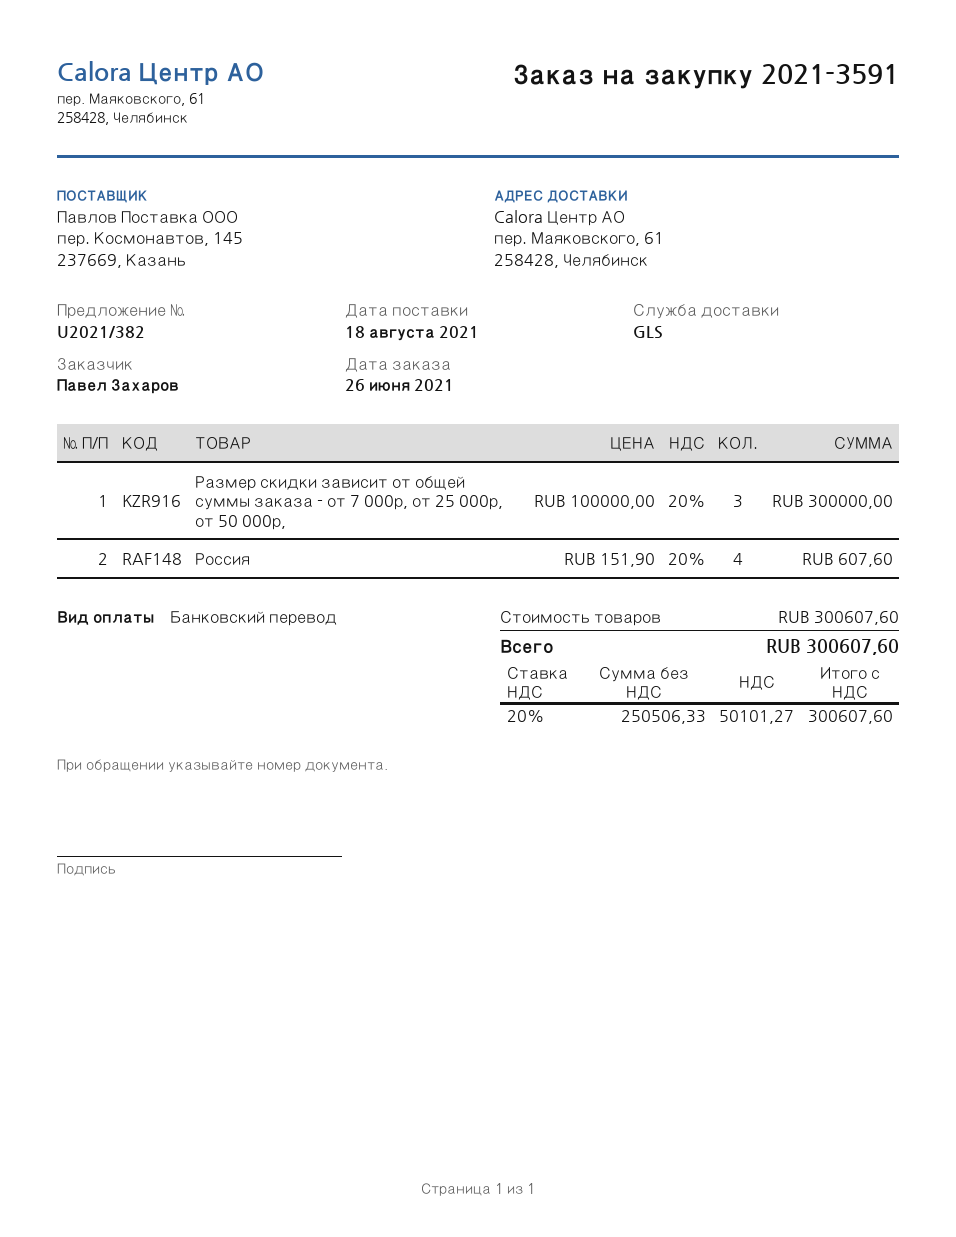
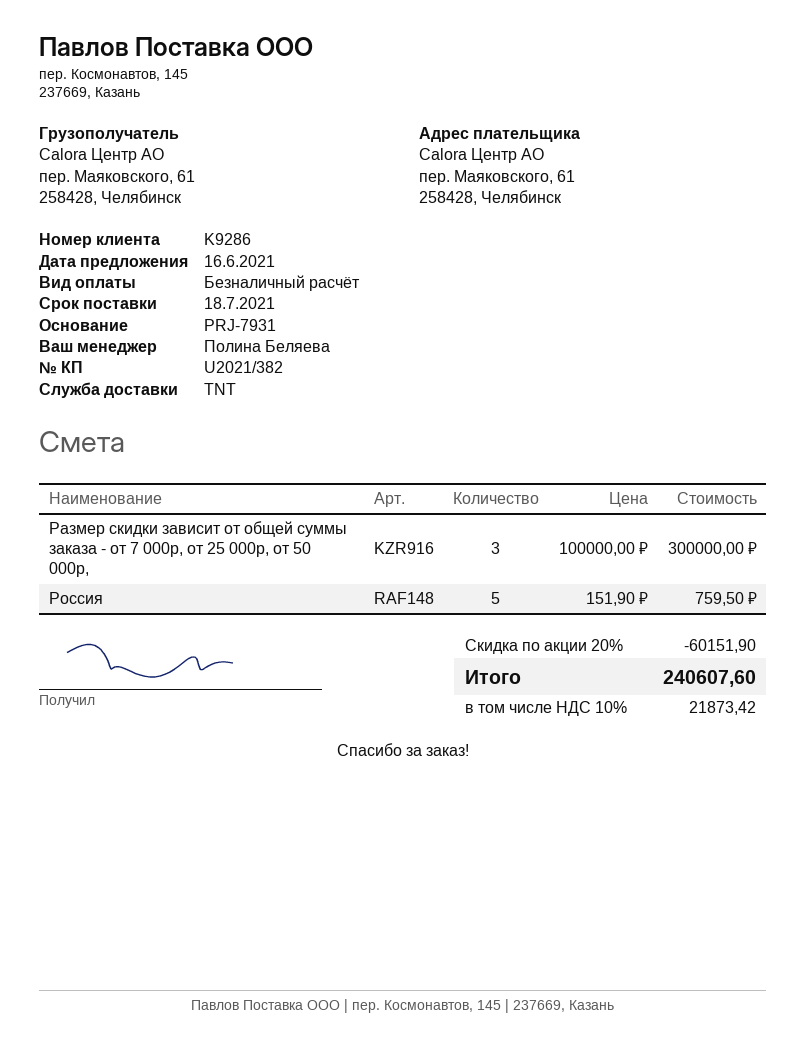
delivery date: 2021-08-18 -> 2021-07-18
shipping method: GLS -> TNT
Россия: 4 x 151.90 = 607.60 -> 5 x 151.90 = 759.50
discount: none -> 20% = 60151.90
tax: 20% = 50101.27 -> 10% = 21873.42
total: 300607.60 -> 240607.60

